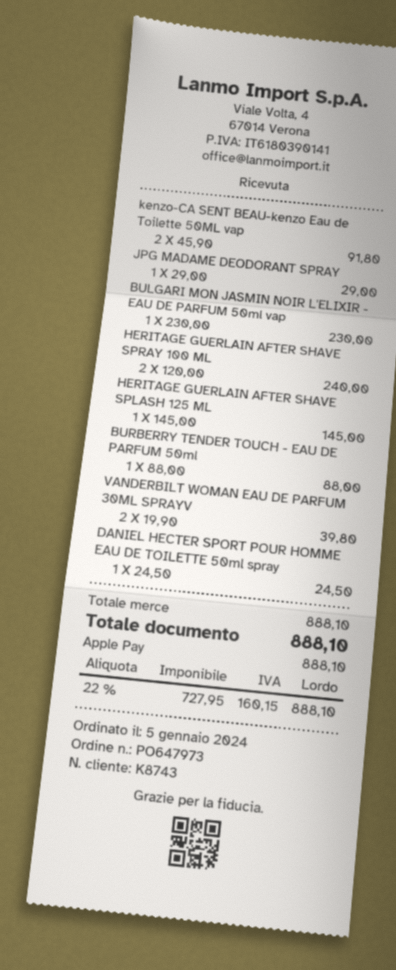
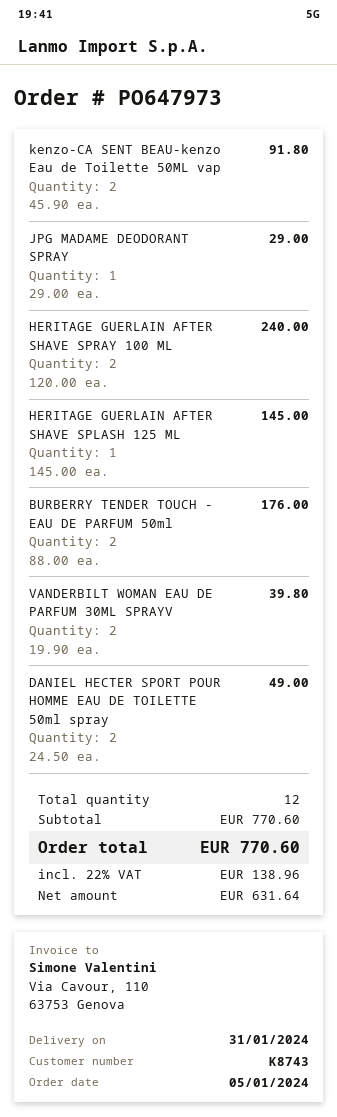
BULGARI MON JASMIN NOIR L'ELIXIR - EAU DE PARFUM 50ml vap: 1 x 230.00 = 230.00 -> none
BURBERRY TENDER TOUCH - EAU DE PARFUM 50ml: 1 x 88.00 = 88.00 -> 2 x 88.00 = 176.00
DANIEL HECTER SPORT POUR HOMME EAU DE TOILETTE 50ml spray: 1 x 24.50 = 24.50 -> 2 x 24.50 = 49.00
subtotal: 888.10 -> 770.60
net: 727.95 -> 631.64
tax: 22% = 160.15 -> 22% = 138.96
total: 888.10 -> 770.60

